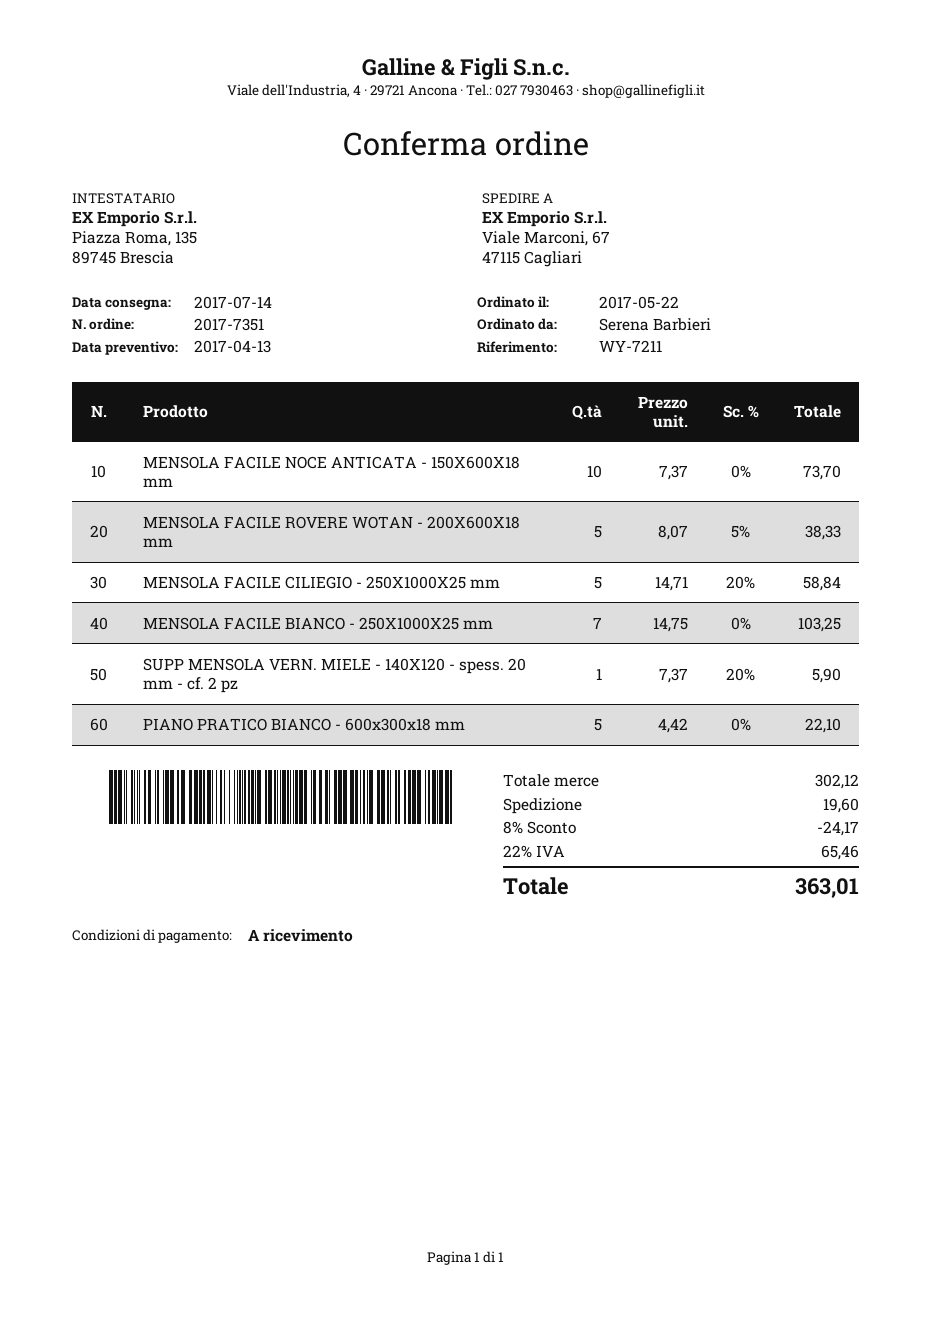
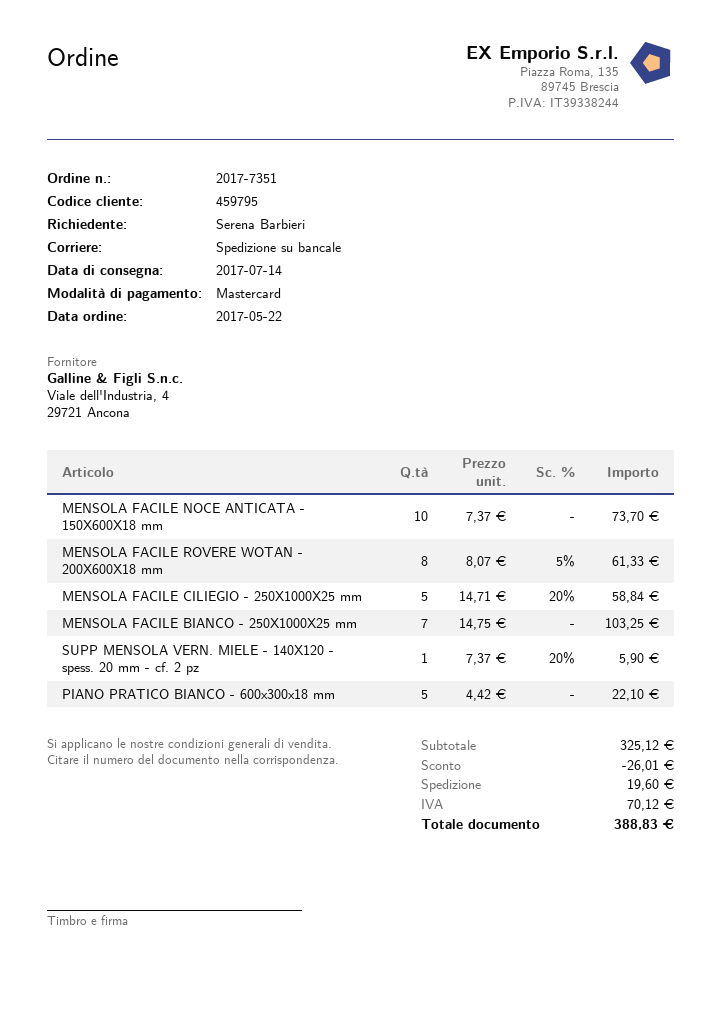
MENSOLA FACILE ROVERE WOTAN - 200X600X18 mm: 5 x 8.07 - 5% = 38.33 -> 8 x 8.07 - 5% = 61.33
subtotal: 302.12 -> 325.12
discount: 24.17 -> 26.01
tax: 65.46 -> 70.12
total: 363.01 -> 388.83

